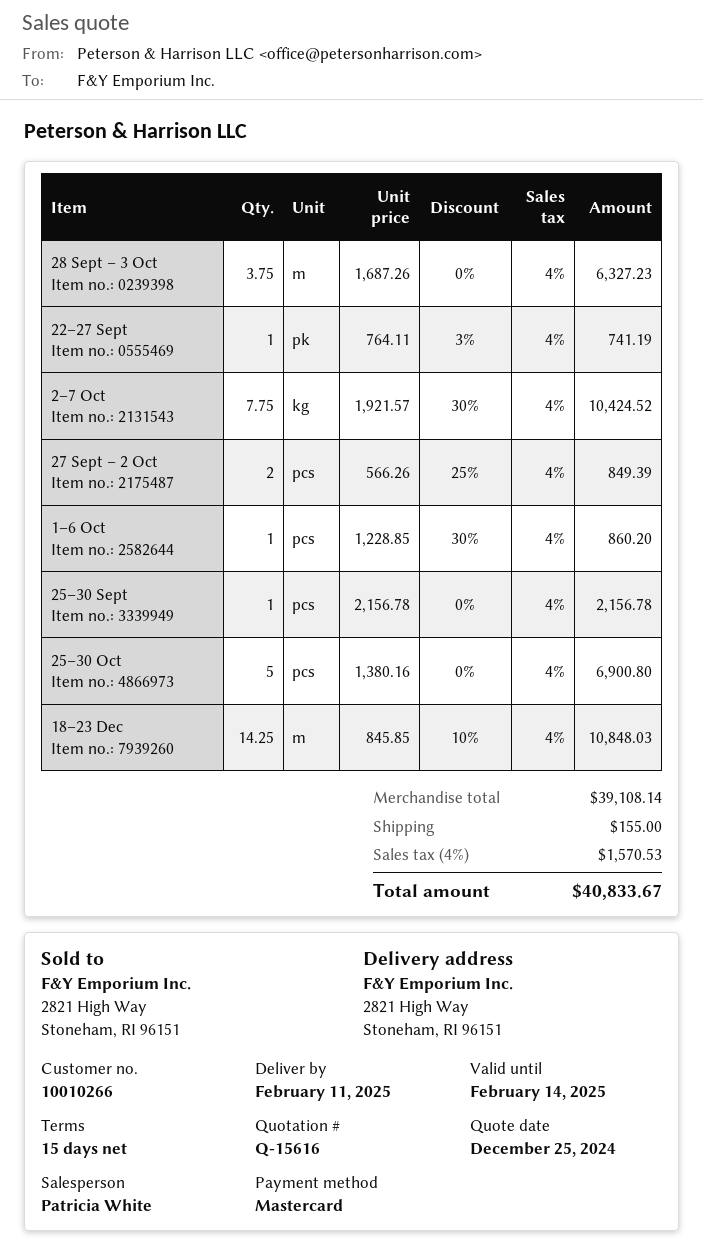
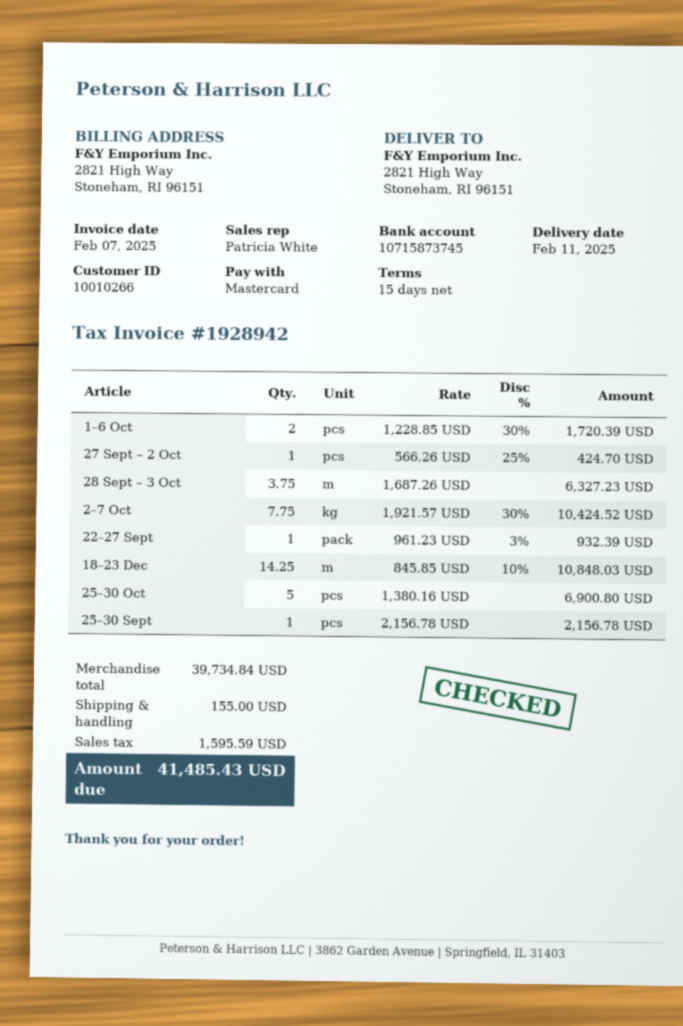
22–27 Sept: 1 x 764.11 - 3% = 741.19 -> 1 x 961.23 - 3% = 932.39
27 Sept – 2 Oct: 2 x 566.26 - 25% = 849.39 -> 1 x 566.26 - 25% = 424.70
1–6 Oct: 1 x 1228.85 - 30% = 860.20 -> 2 x 1228.85 - 30% = 1720.39
subtotal: 39108.14 -> 39734.84
tax: 1570.53 -> 1595.59
total: 40833.67 -> 41485.43

